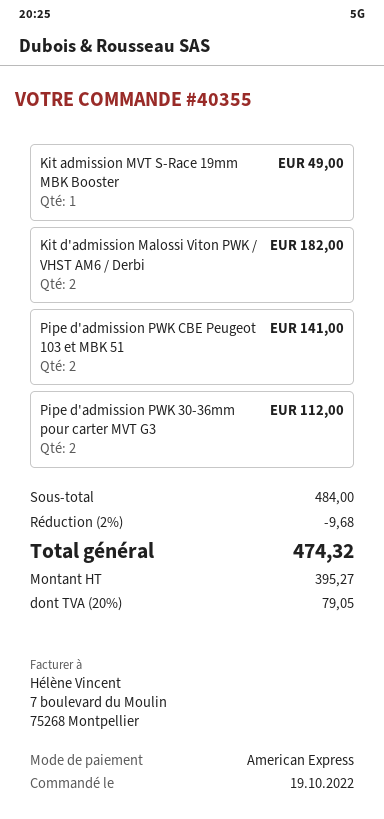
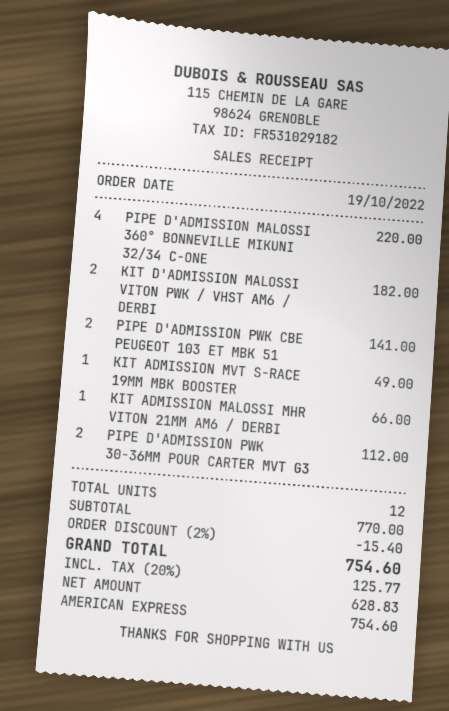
PIPE D'ADMISSION MALOSSI 360° BONNEVILLE MIKUNI 32/34 C-ONE: none -> 4 for 220.00
KIT ADMISSION MALOSSI MHR VITON 21MM AM6 / DERBI: none -> 1 for 66.00
subtotal: 484.00 -> 770.00
discount: 2% = 9.68 -> 2% = 15.40
net: 395.27 -> 628.83
tax: 20% = 79.05 -> 20% = 125.77
total: 474.32 -> 754.60

